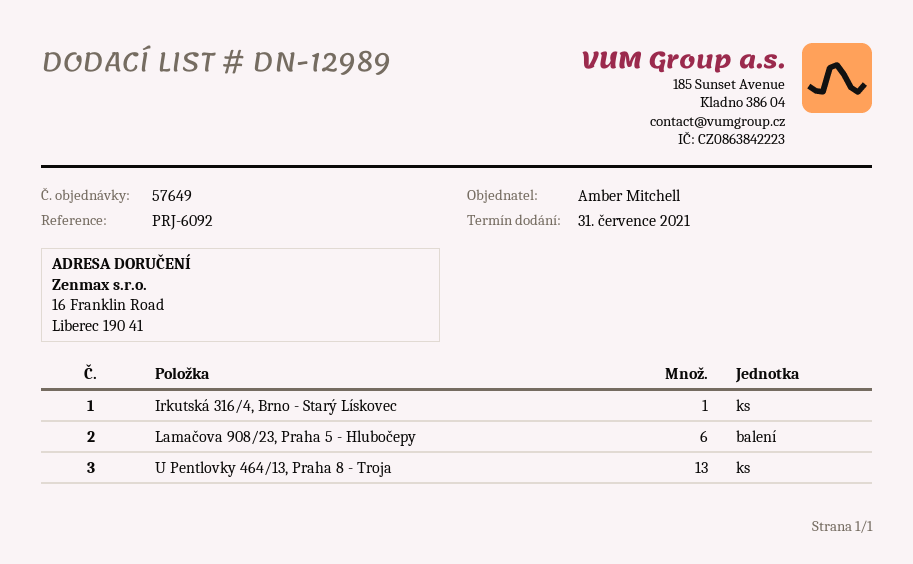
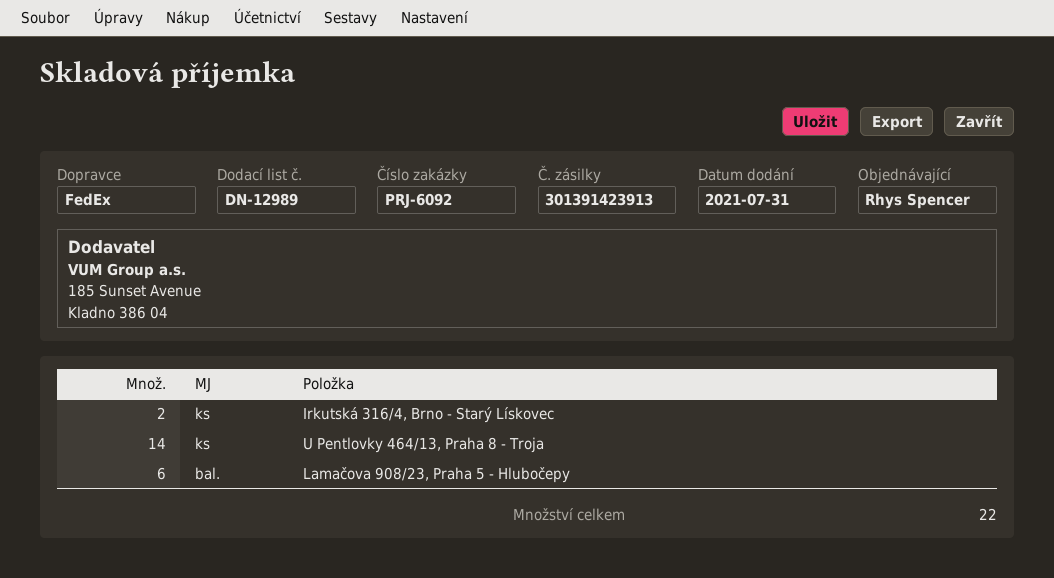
ordered by: Amber Mitchell -> Rhys Spencer
Irkutská 316/4, Brno - Starý Lískovec: 1 -> 2
U Pentlovky 464/13, Praha 8 - Troja: 13 -> 14

